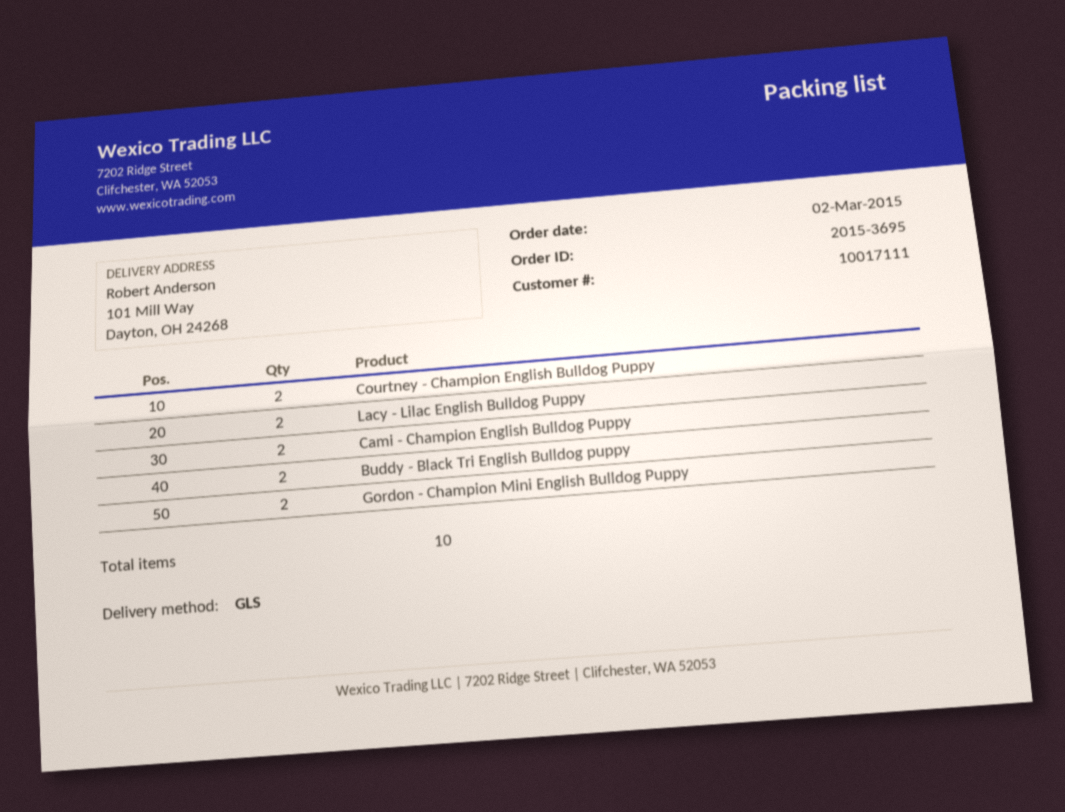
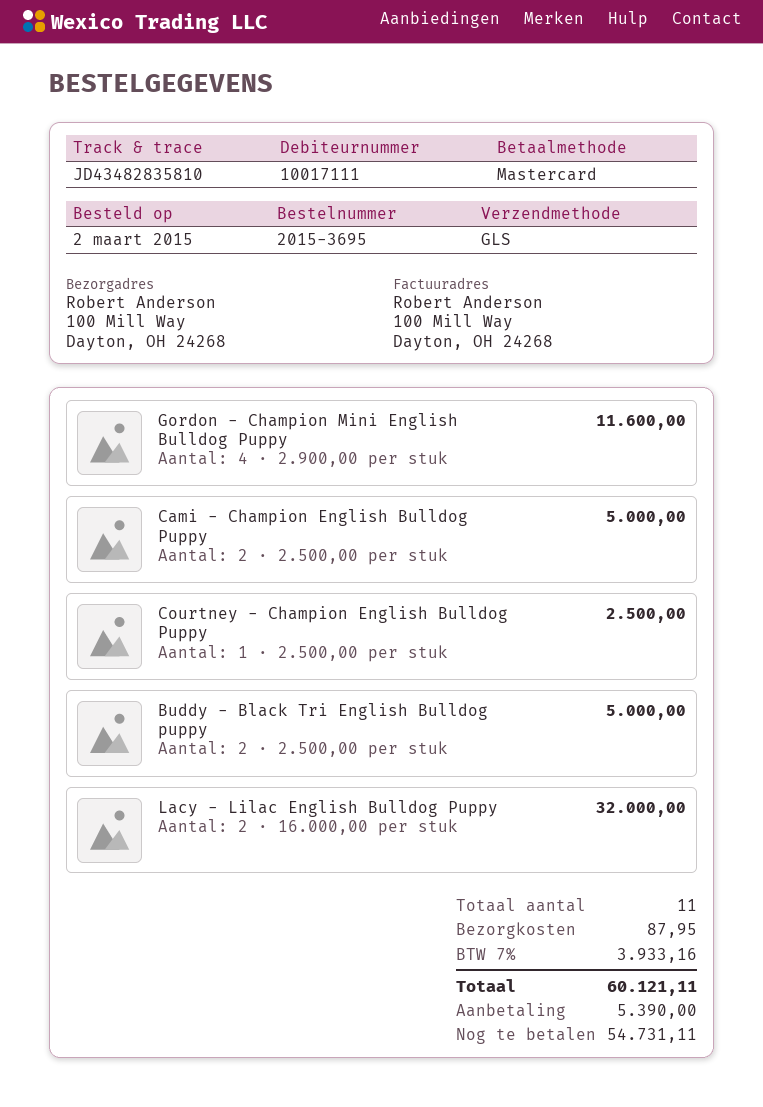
ship to: 101 Mill Way, Dayton, OH 24268 -> 100 Mill Way, Dayton, OH 24268
Courtney - Champion English Bulldog Puppy: 2 -> 1
Gordon - Champion Mini English Bulldog Puppy: 2 -> 4
total quantity: 10 -> 11

